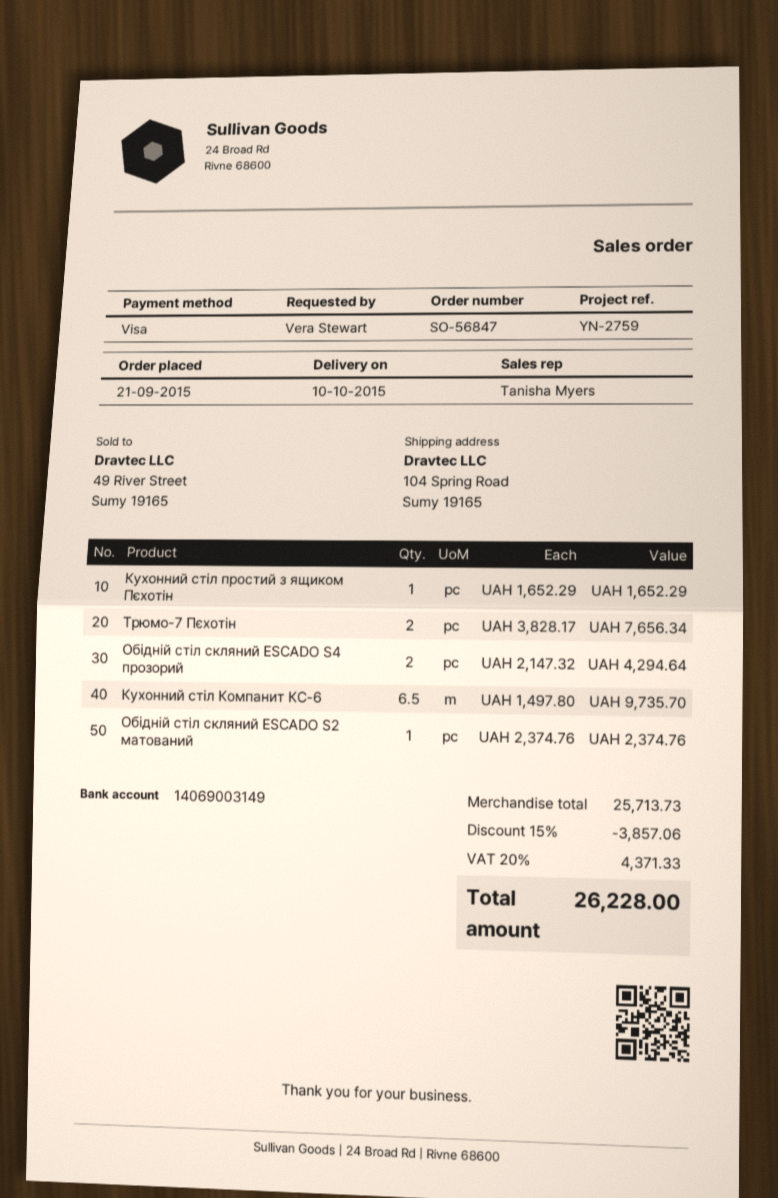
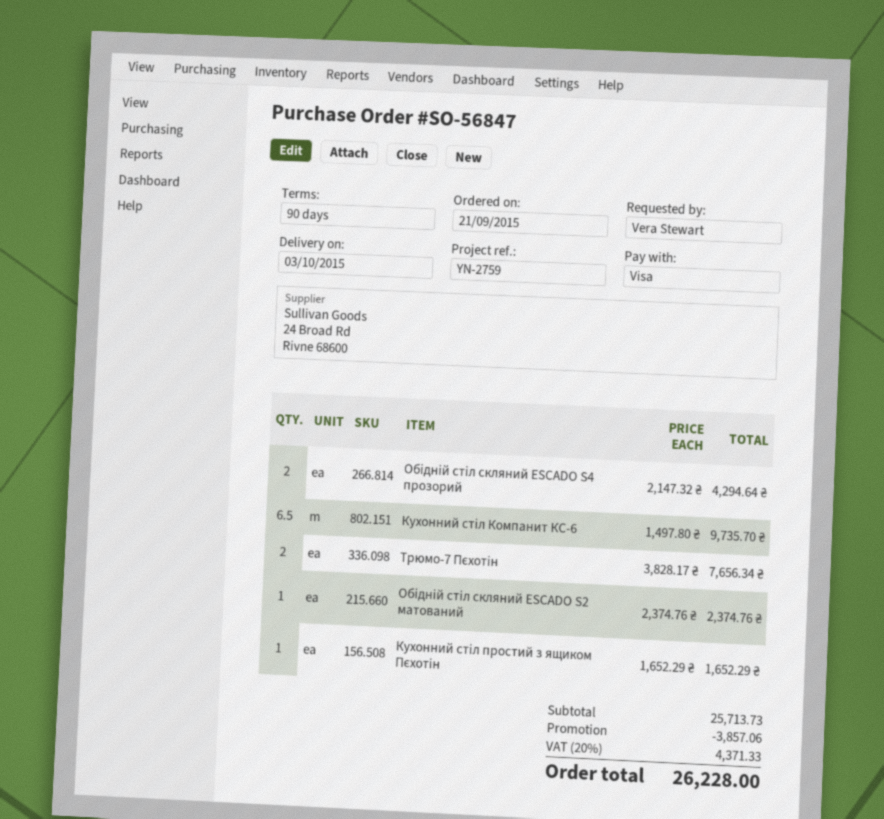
delivery date: 2015-10-10 -> 2015-10-03

